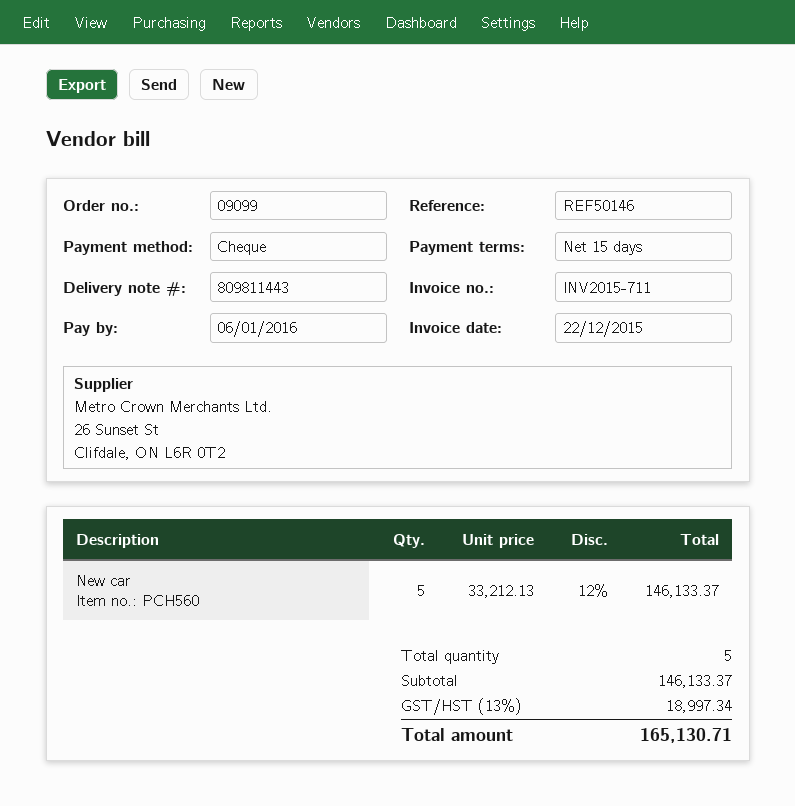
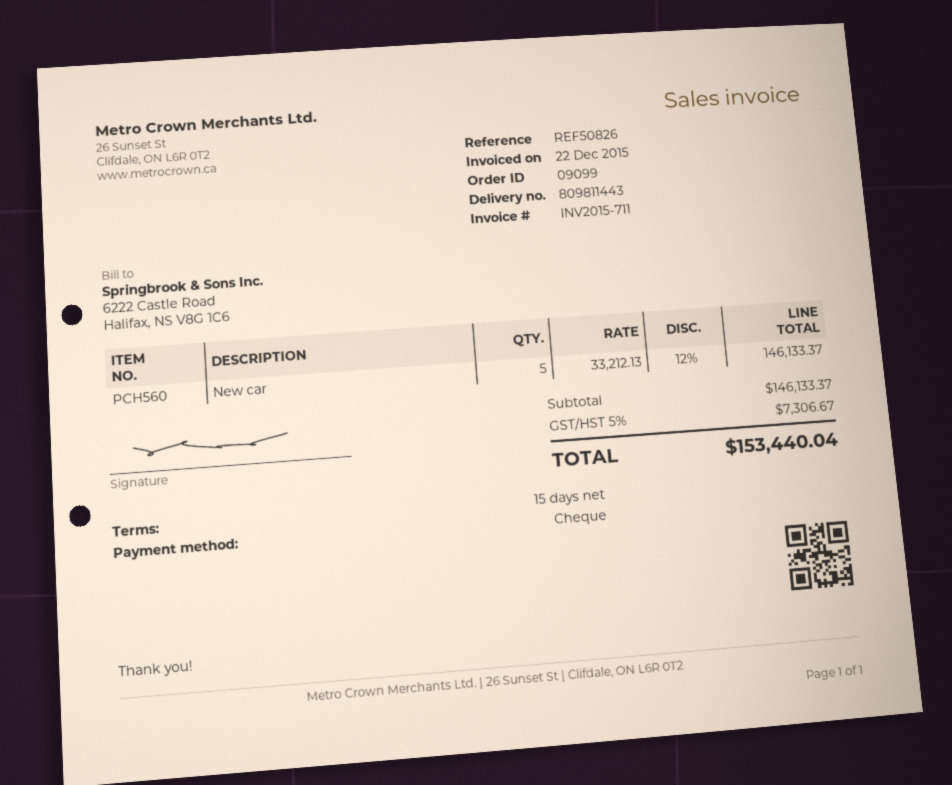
reference: REF50146 -> REF50826
tax: 13% = 18997.34 -> 5% = 7306.67
total: 165130.71 -> 153440.04

